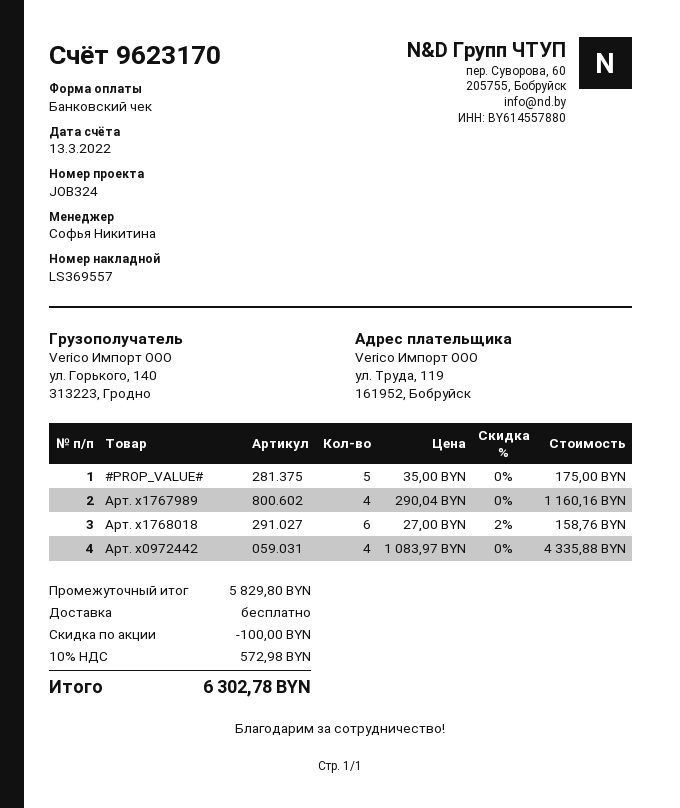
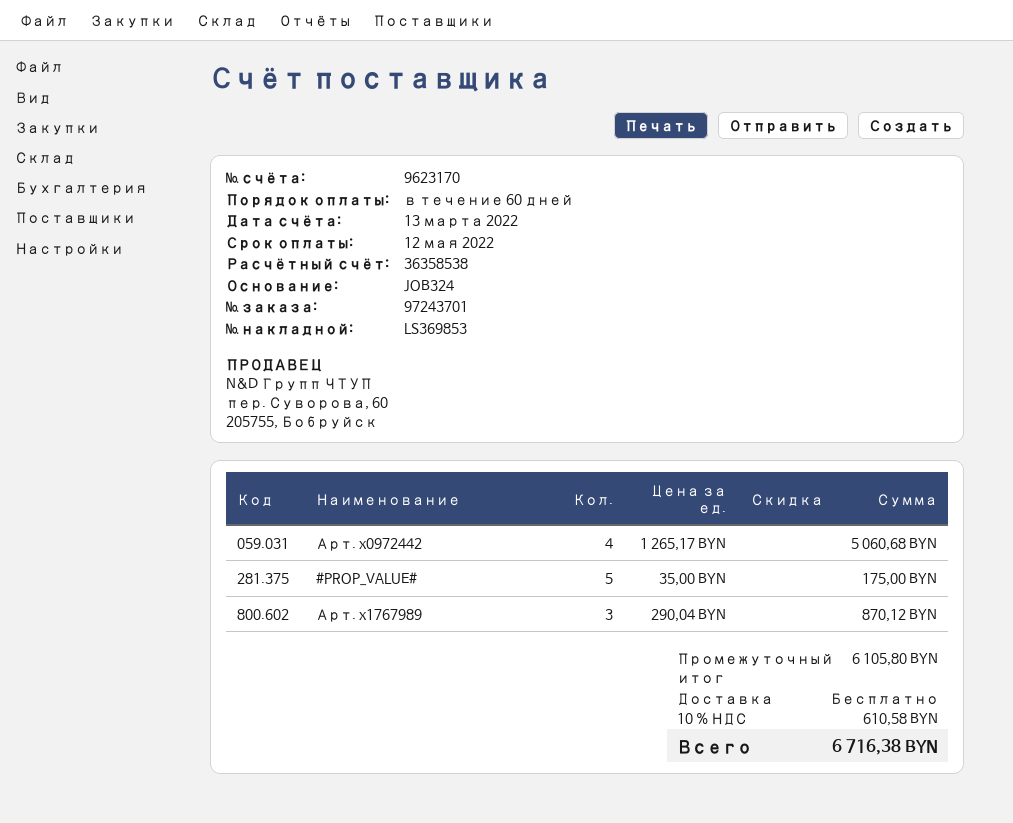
delivery note number: LS369557 -> LS369853
Арт. x1767989: 4 x 290.04 = 1160.16 -> 3 x 290.04 = 870.12
Арт. x1768018: 6 x 27.00 - 2% = 158.76 -> none
Арт. x0972442: 4 x 1083.97 = 4335.88 -> 4 x 1265.17 = 5060.68
subtotal: 5829.80 -> 6105.80
discount: 100.00 -> none
tax: 10% = 572.98 -> 10% = 610.58
total: 6302.78 -> 6716.38

